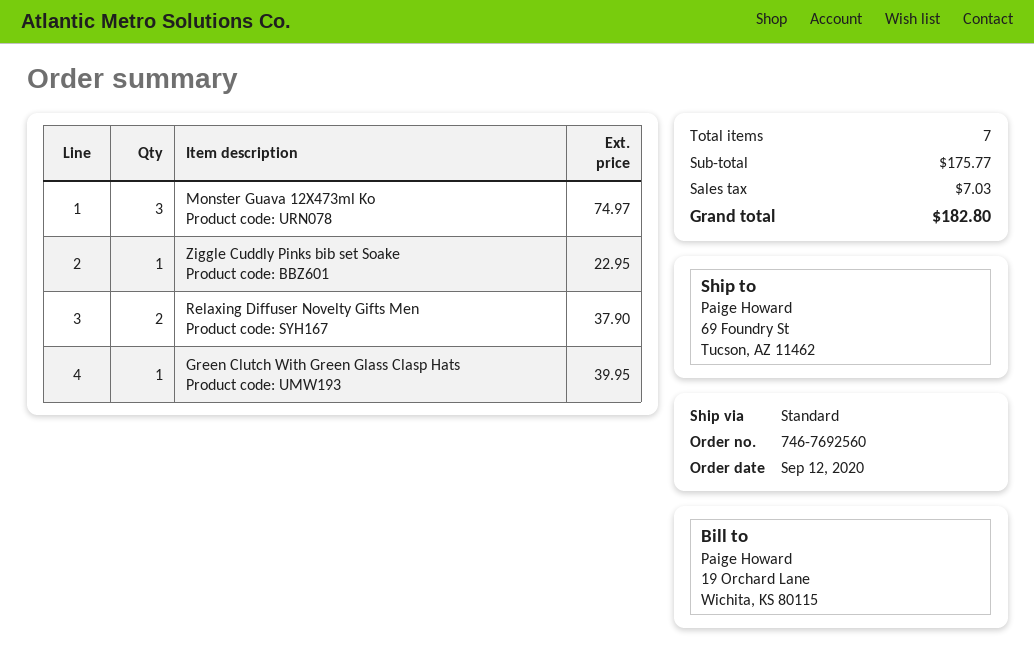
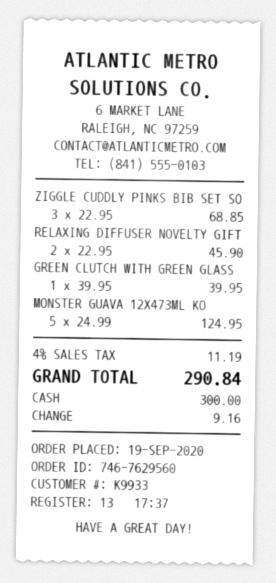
order number: 746-7692560 -> 746-7629560
order date: 2020-09-12 -> 2020-09-19
Monster Guava 12X473ml Ko: 3 for 74.97 -> 5 for 124.95
Ziggle Cuddly Pinks bib set Soake: 1 for 22.95 -> 3 for 68.85
Relaxing Diffuser Novelty Gifts Men: 2 for 37.90 -> 2 for 45.90
tax: 7.03 -> 11.19
total: 182.80 -> 290.84

